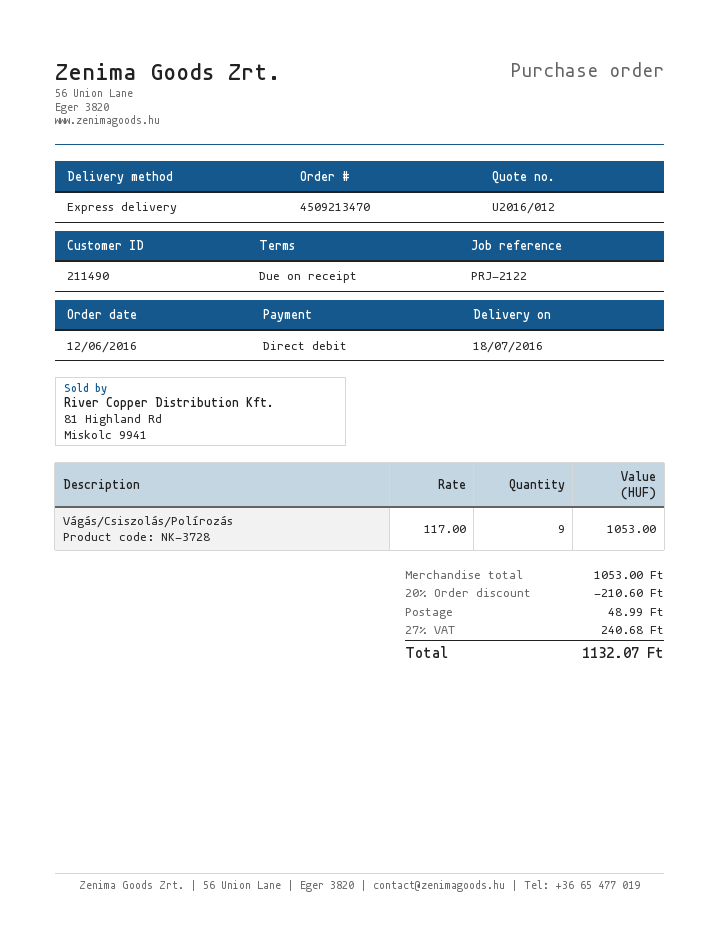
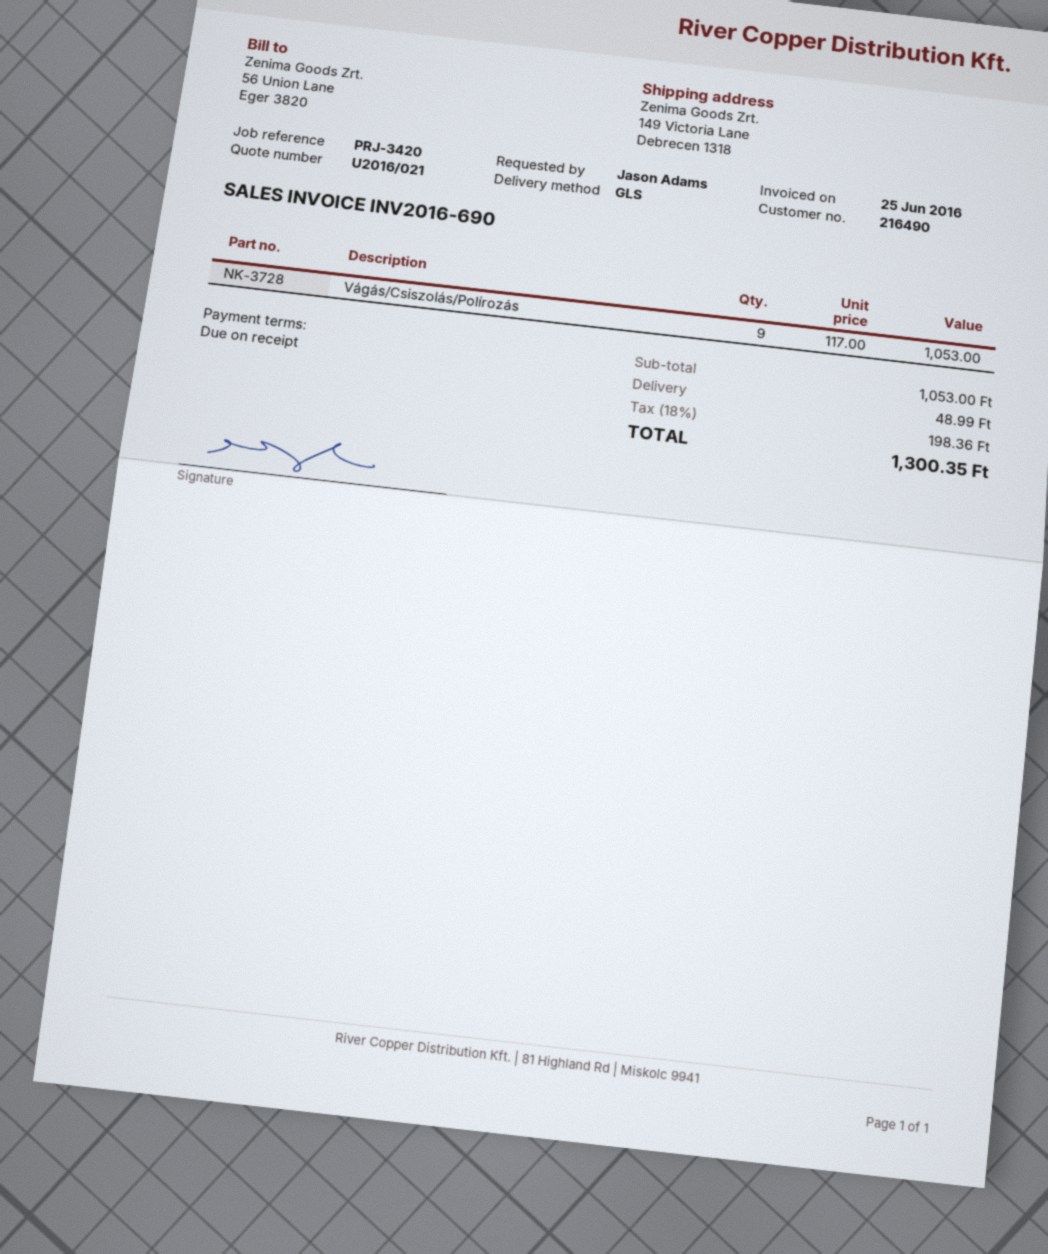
quote number: U2016/012 -> U2016/021
customer number: 211490 -> 216490
reference: PRJ-2122 -> PRJ-3420
shipping method: express -> GLS
discount: 20% = 210.60 -> none
tax: 27% = 240.68 -> 18% = 198.36
total: 1132.07 -> 1300.35

